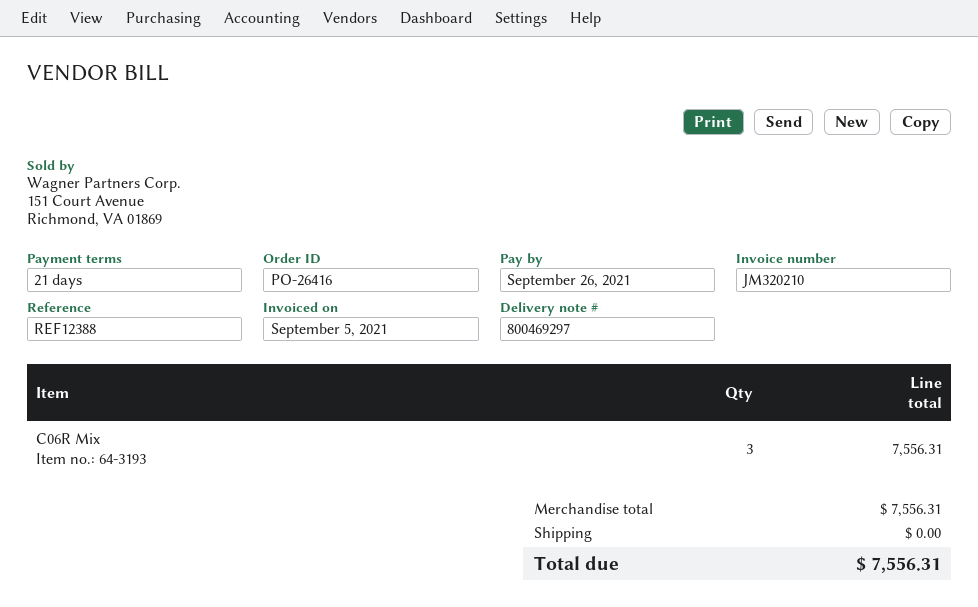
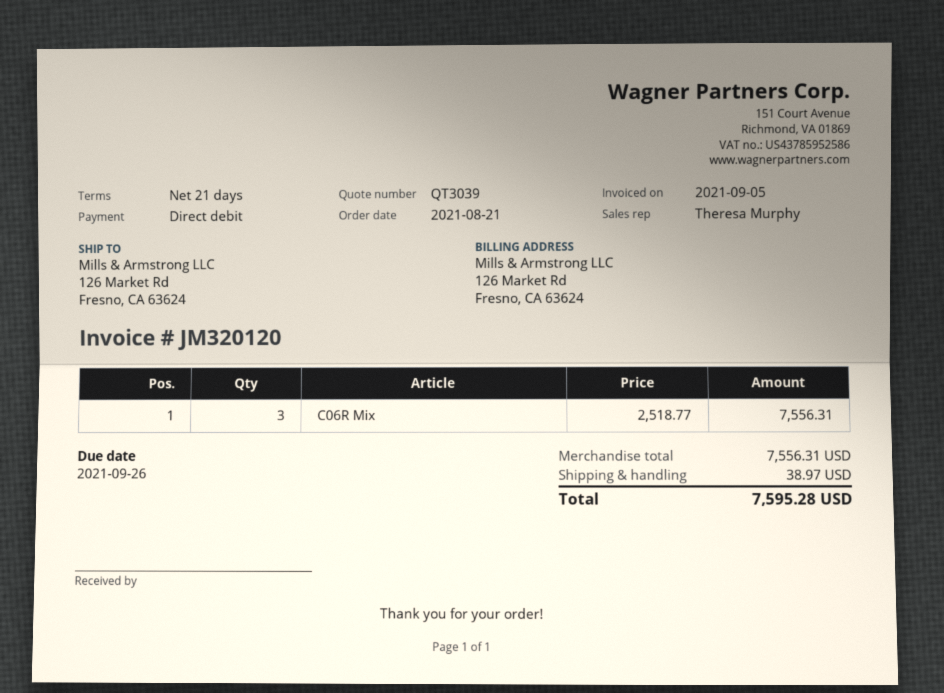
invoice number: JM320210 -> JM320120
shipping: 0.00 -> 38.97
total: 7556.31 -> 7595.28

